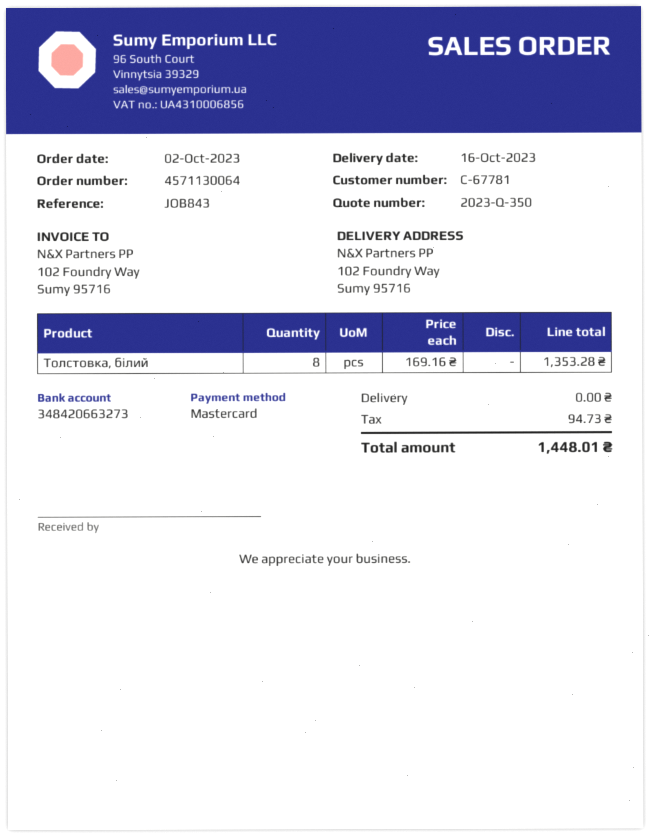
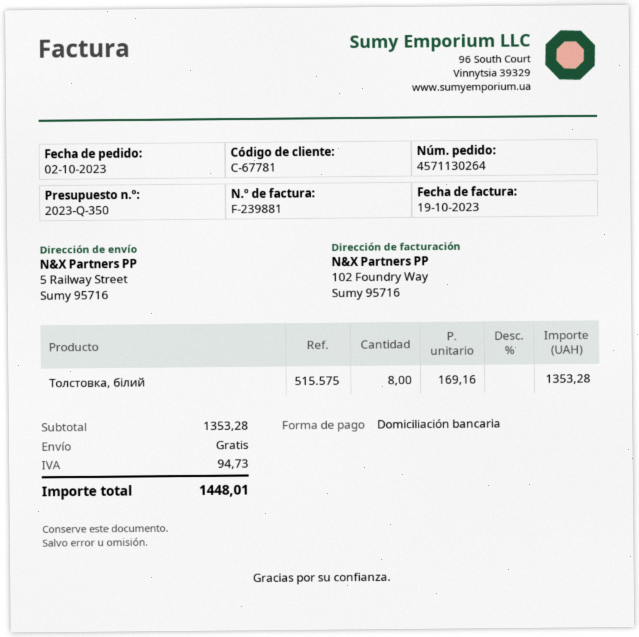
order number: 4571130064 -> 4571130264
payment method: Mastercard -> direct debit
ship to: 102 Foundry Way, Sumy 95716 -> 5 Railway Street, Sumy 95716

